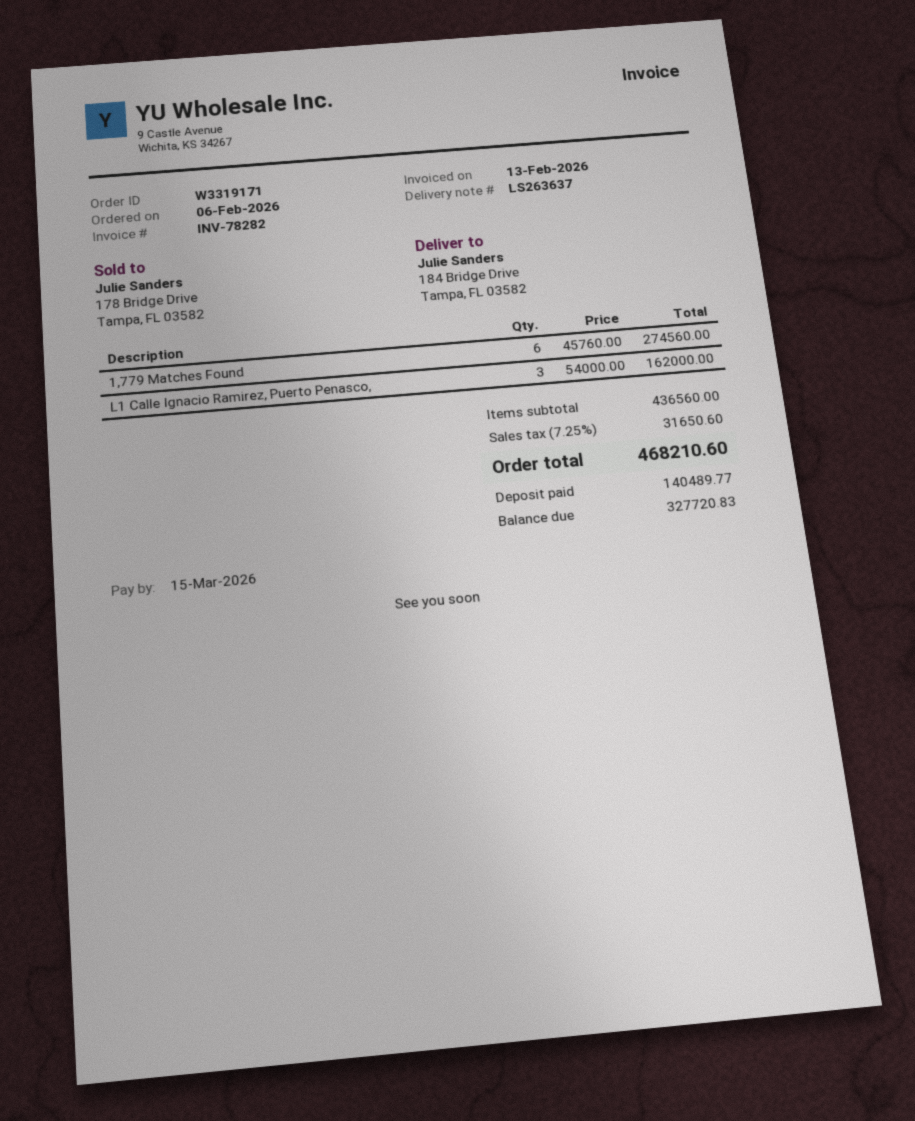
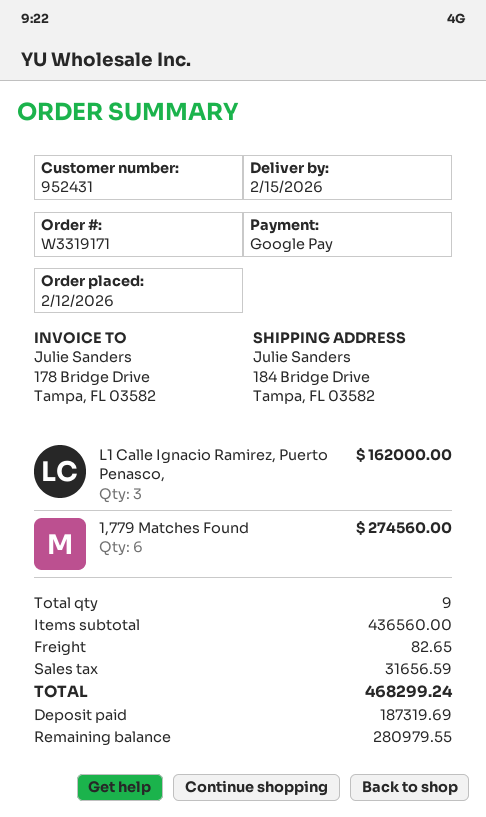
order date: 2026-02-06 -> 2026-02-12
shipping: none -> 82.65
tax: 31650.60 -> 31656.59
total: 468210.60 -> 468299.24
deposit: 140489.77 -> 187319.69
balance: 327720.83 -> 280979.55

